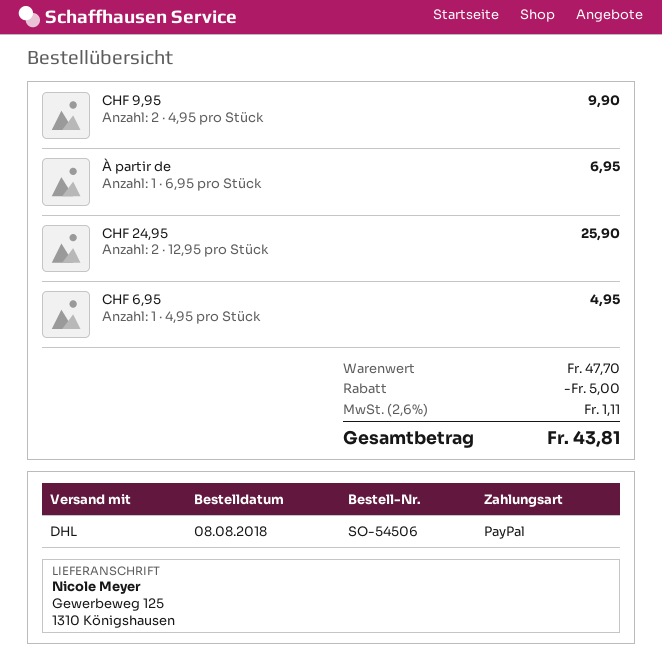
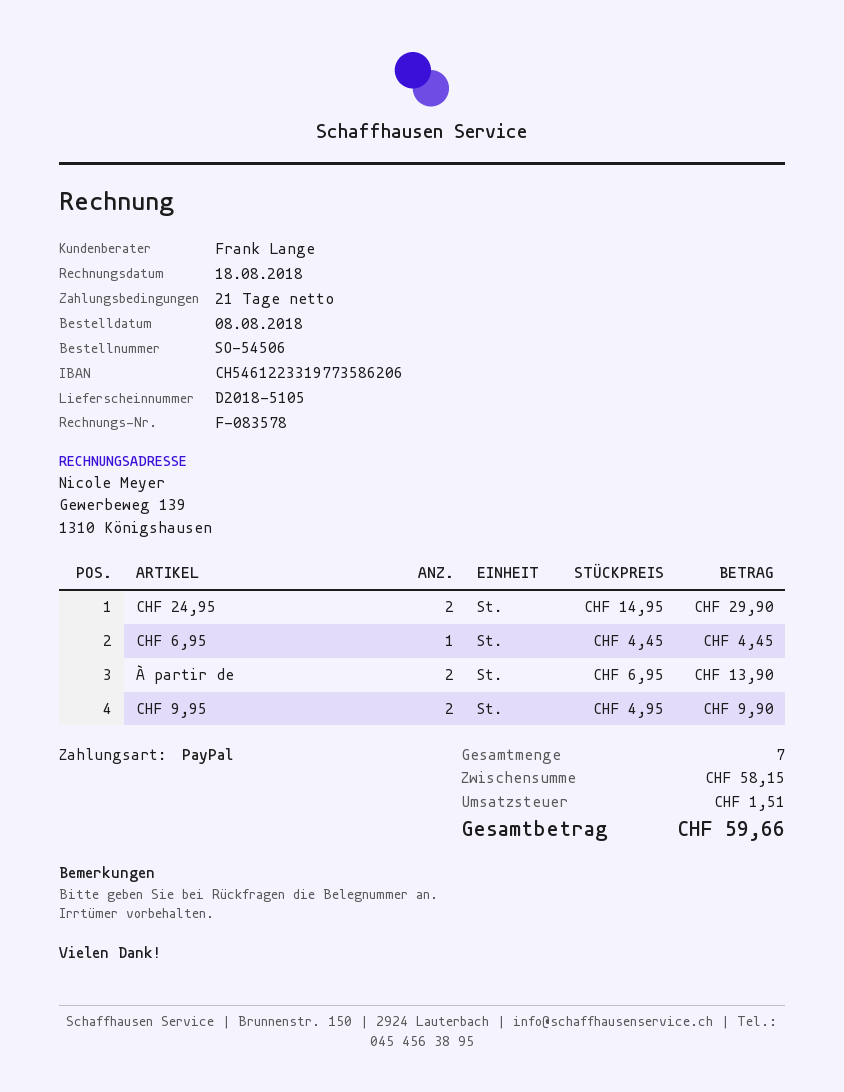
À partir de: 1 x 6.95 = 6.95 -> 2 x 6.95 = 13.90
CHF 24,95: 2 x 12.95 = 25.90 -> 2 x 14.95 = 29.90
CHF 6,95: 1 x 4.95 = 4.95 -> 1 x 4.45 = 4.45
subtotal: 47.70 -> 58.15
discount: 5.00 -> none
tax: 1.11 -> 1.51
total: 43.81 -> 59.66

